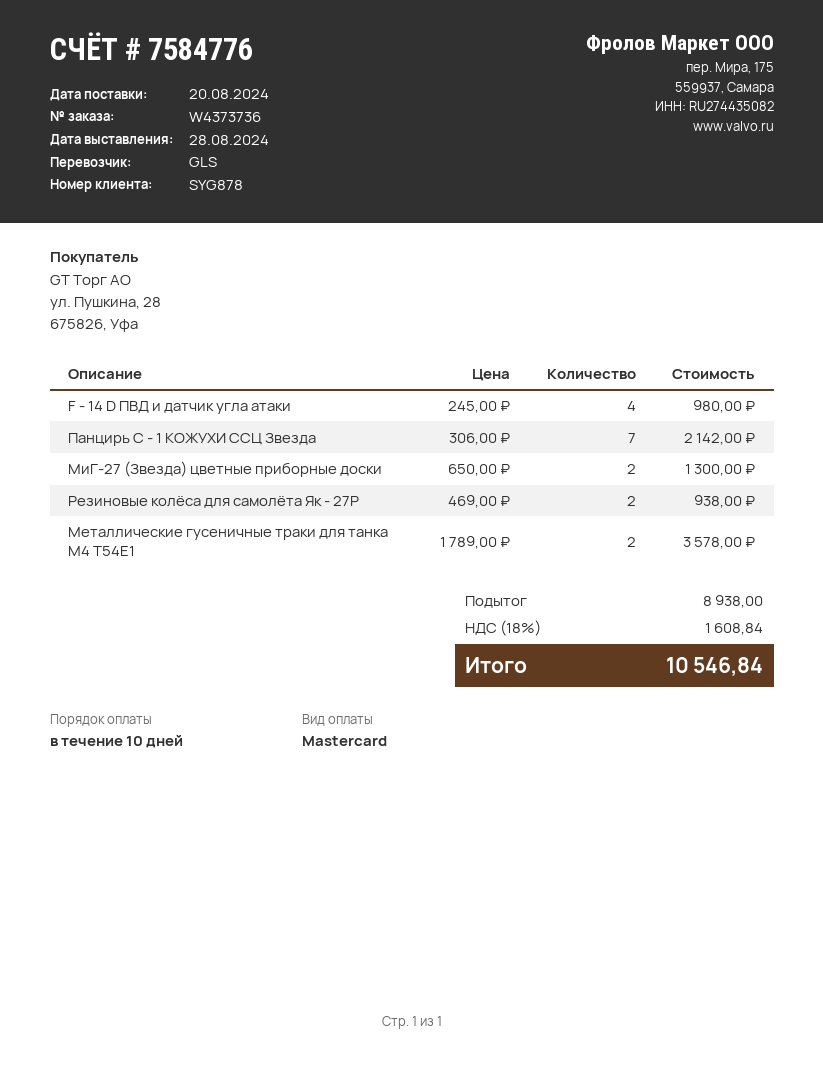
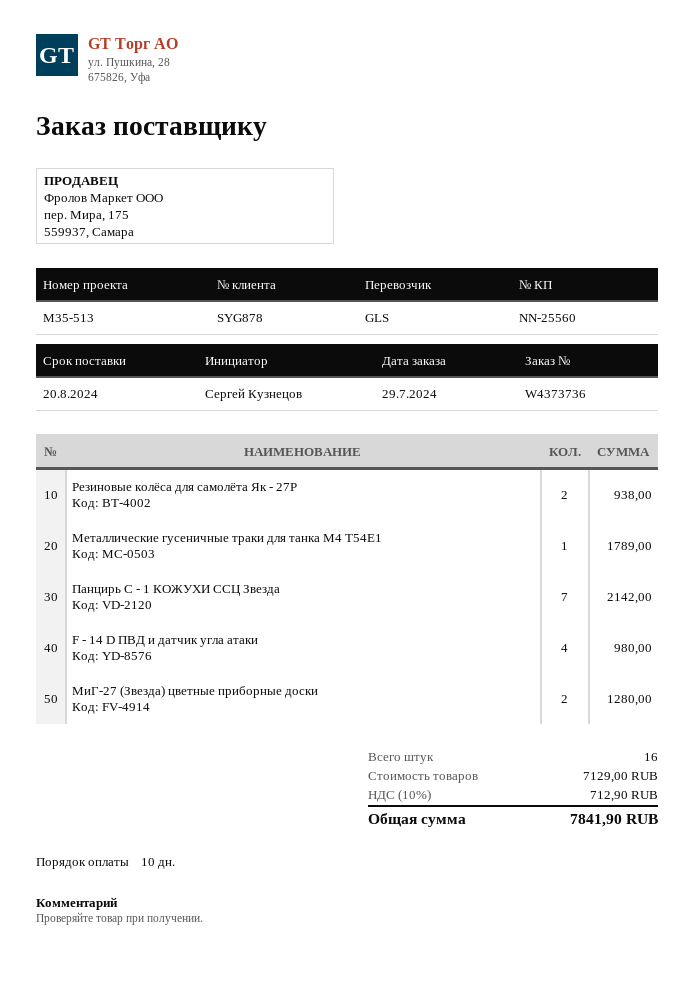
МиГ-27 (Звезда) цветные приборные доски: 2 for 1300.00 -> 2 for 1280.00
Металлические гусеничные траки для танка М4 Т54Е1: 2 for 3578.00 -> 1 for 1789.00
subtotal: 8938.00 -> 7129.00
tax: 18% = 1608.84 -> 10% = 712.90
total: 10546.84 -> 7841.90

